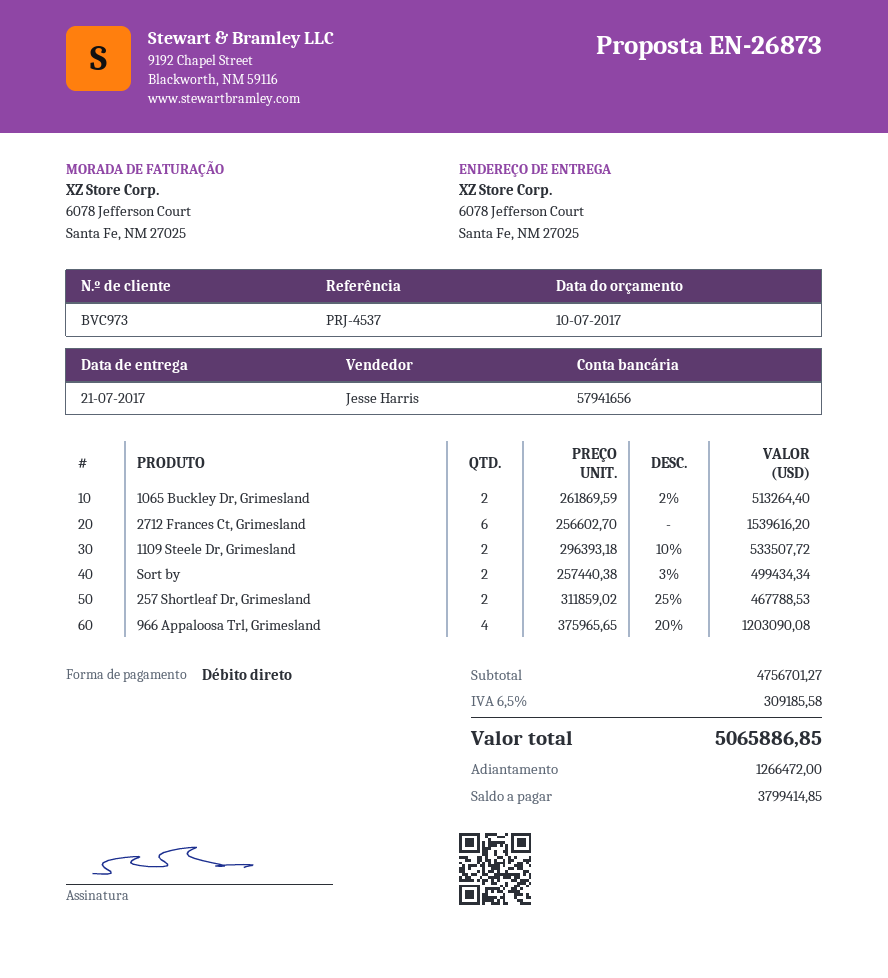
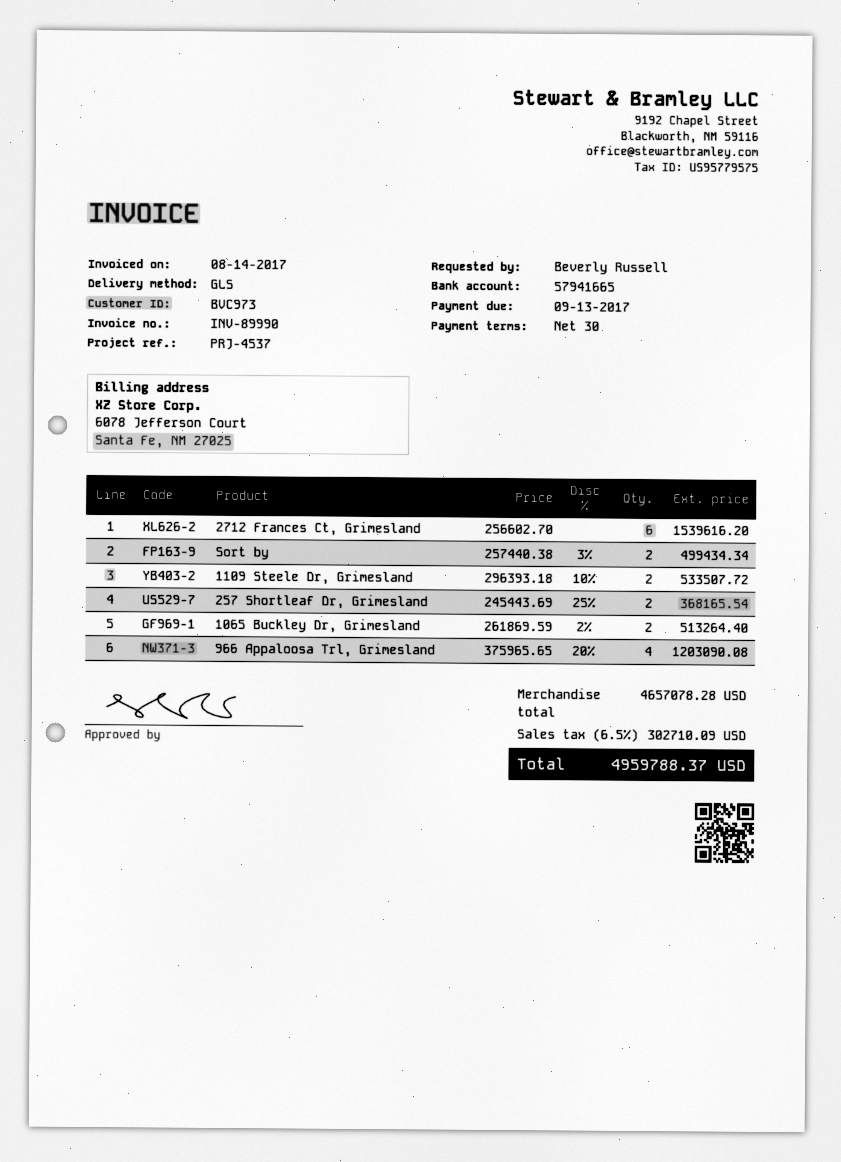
bank account: 57941656 -> 57941665
257 Shortleaf Dr, Grimesland: 2 x 311859.02 - 25% = 467788.53 -> 2 x 245443.69 - 25% = 368165.54
subtotal: 4756701.27 -> 4657078.28
tax: 6.5% = 309185.58 -> 6.5% = 302710.09
total: 5065886.85 -> 4959788.37

